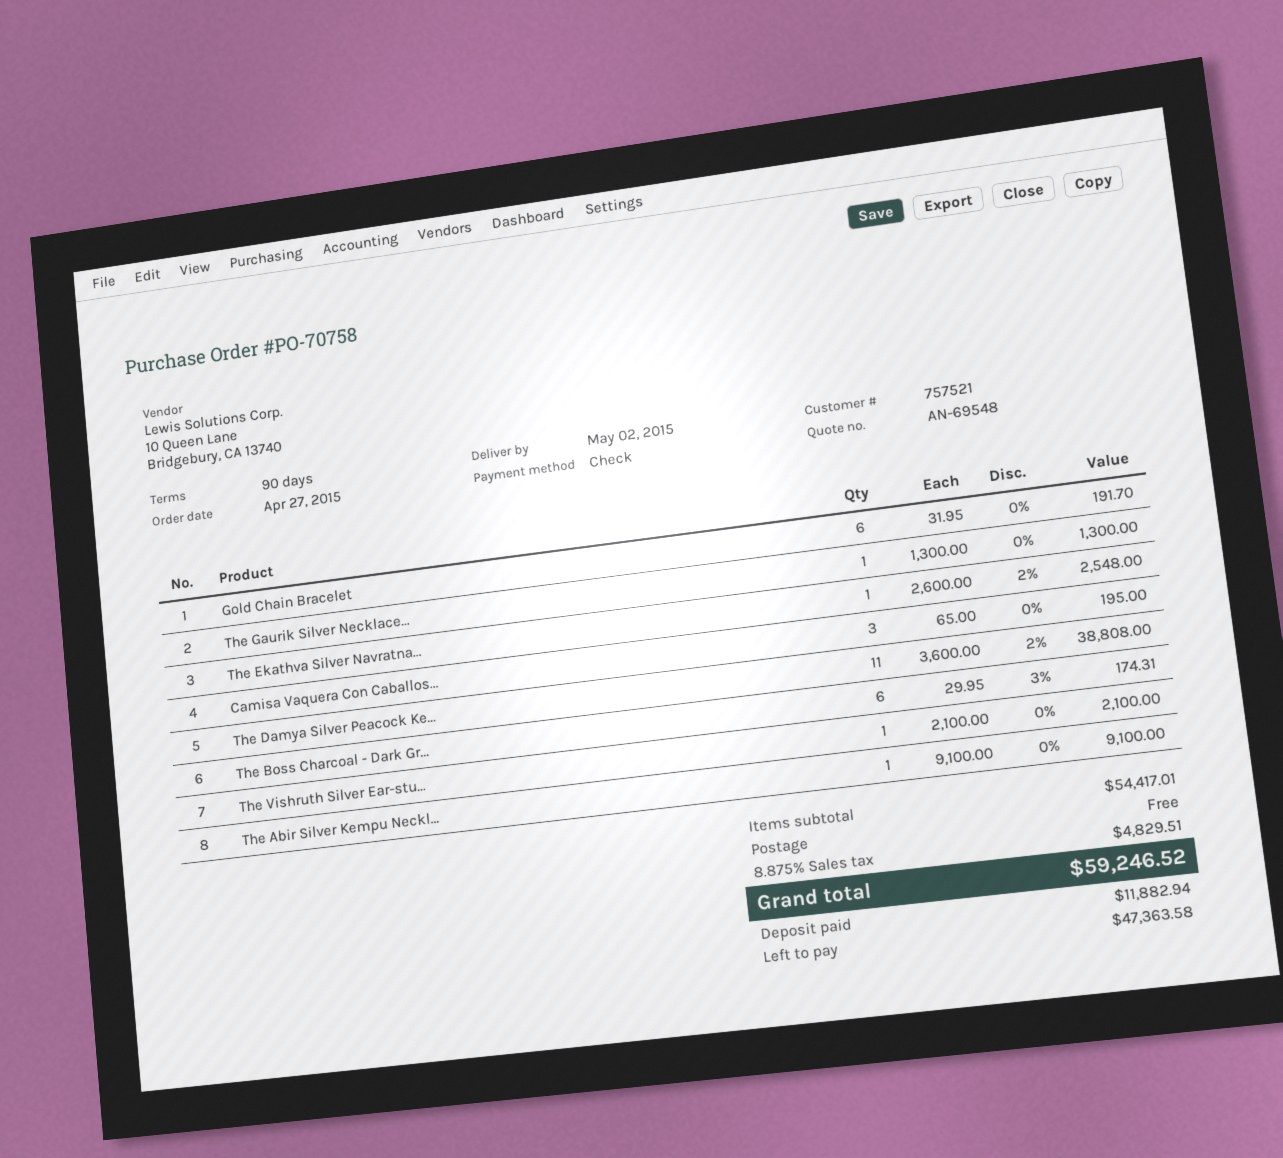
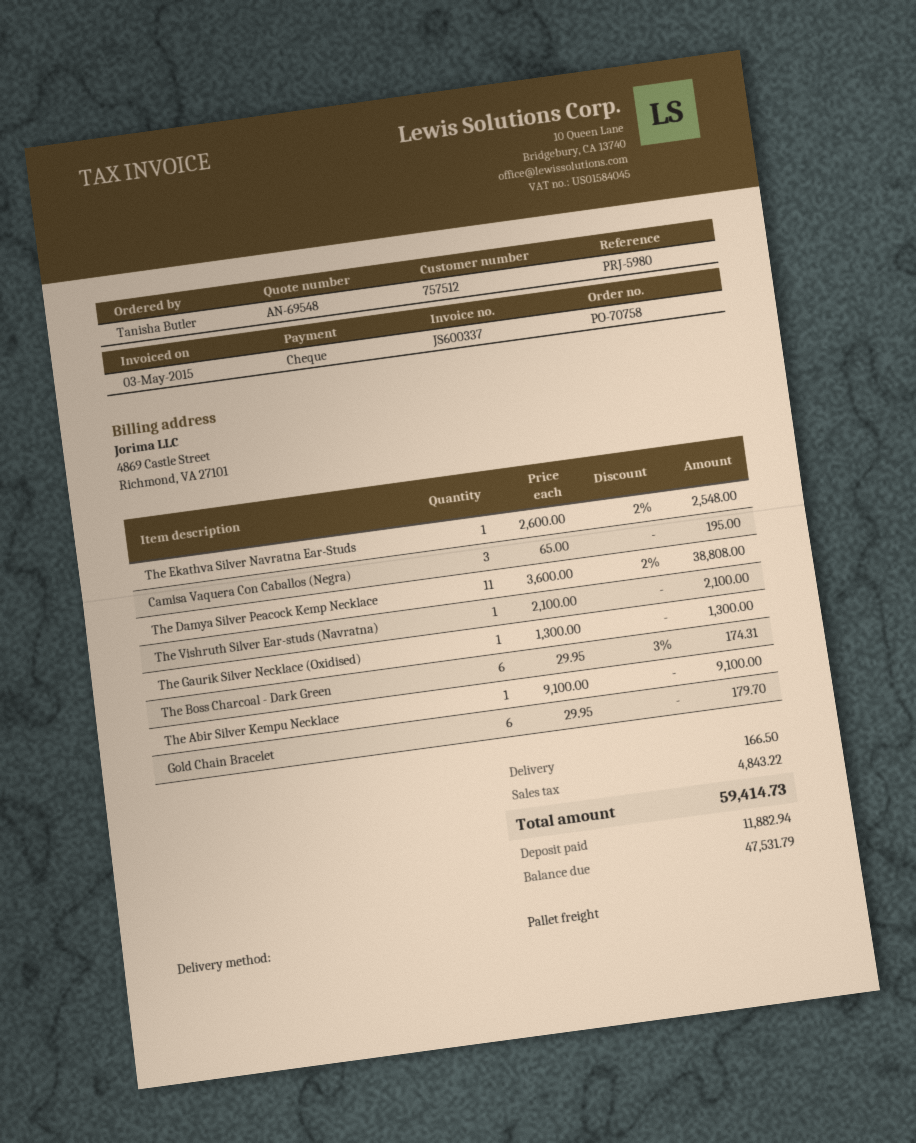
customer number: 757521 -> 757512
Gold Chain Bracelet: 6 x 31.95 = 191.70 -> 6 x 29.95 = 179.70
shipping: 0.00 -> 166.50
tax: 4829.51 -> 4843.22
total: 59246.52 -> 59414.73
balance: 47363.58 -> 47531.79

